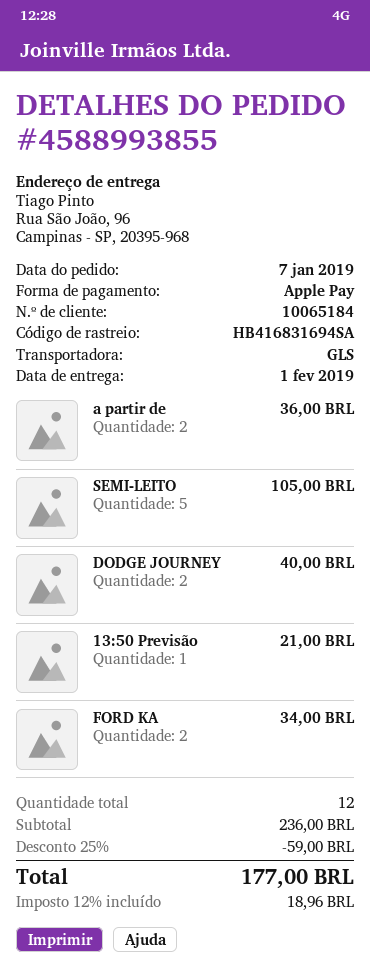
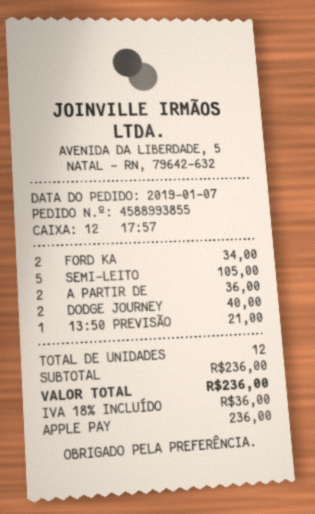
discount: 25% = 59.00 -> none
tax: 12% = 18.96 -> 18% = 36.00
total: 177.00 -> 236.00

